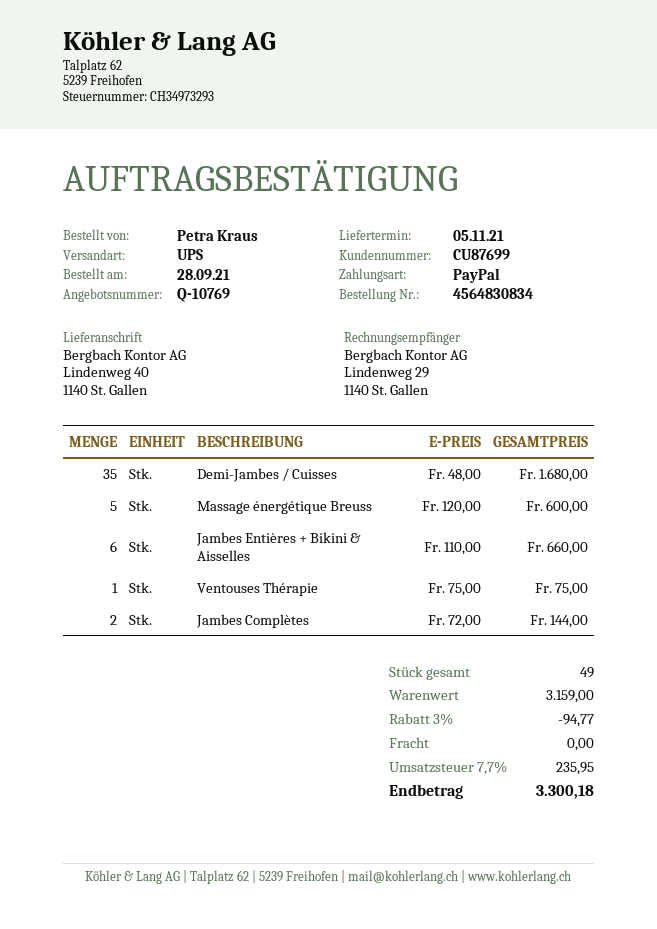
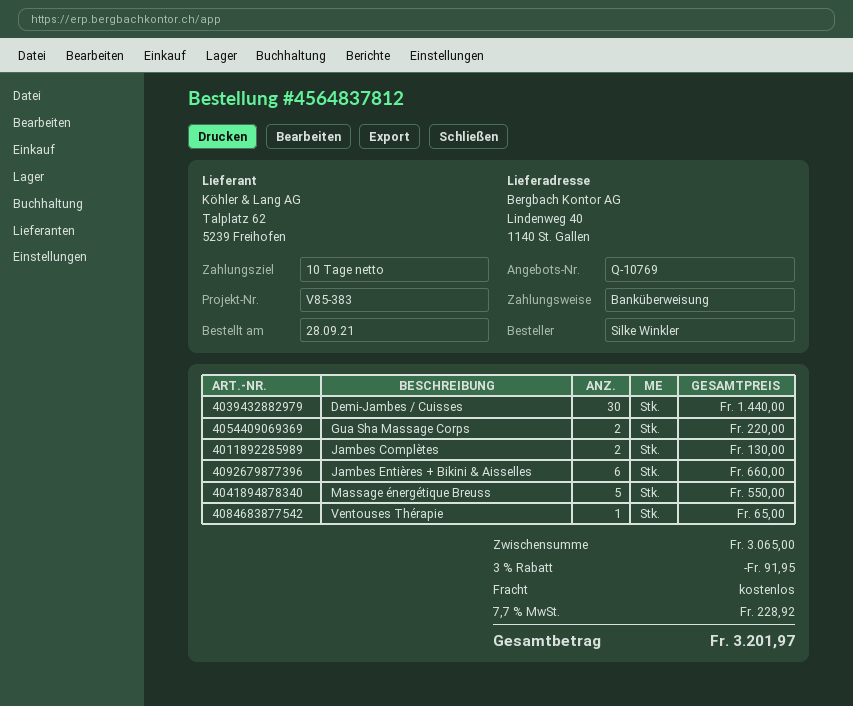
order number: 4564830834 -> 4564837812
ordered by: Petra Kraus -> Silke Winkler
payment method: PayPal -> bank transfer
Demi-Jambes / Cuisses: 35 for 1680.00 -> 30 for 1440.00
Massage énergétique Breuss: 5 for 600.00 -> 5 for 550.00
Ventouses Thérapie: 1 for 75.00 -> 1 for 65.00
Jambes Complètes: 2 for 144.00 -> 2 for 130.00
Gua Sha Massage Corps: none -> 2 for 220.00
subtotal: 3159.00 -> 3065.00
discount: 3% = 94.77 -> 3% = 91.95
tax: 7.7% = 235.95 -> 7.7% = 228.92
total: 3300.18 -> 3201.97

